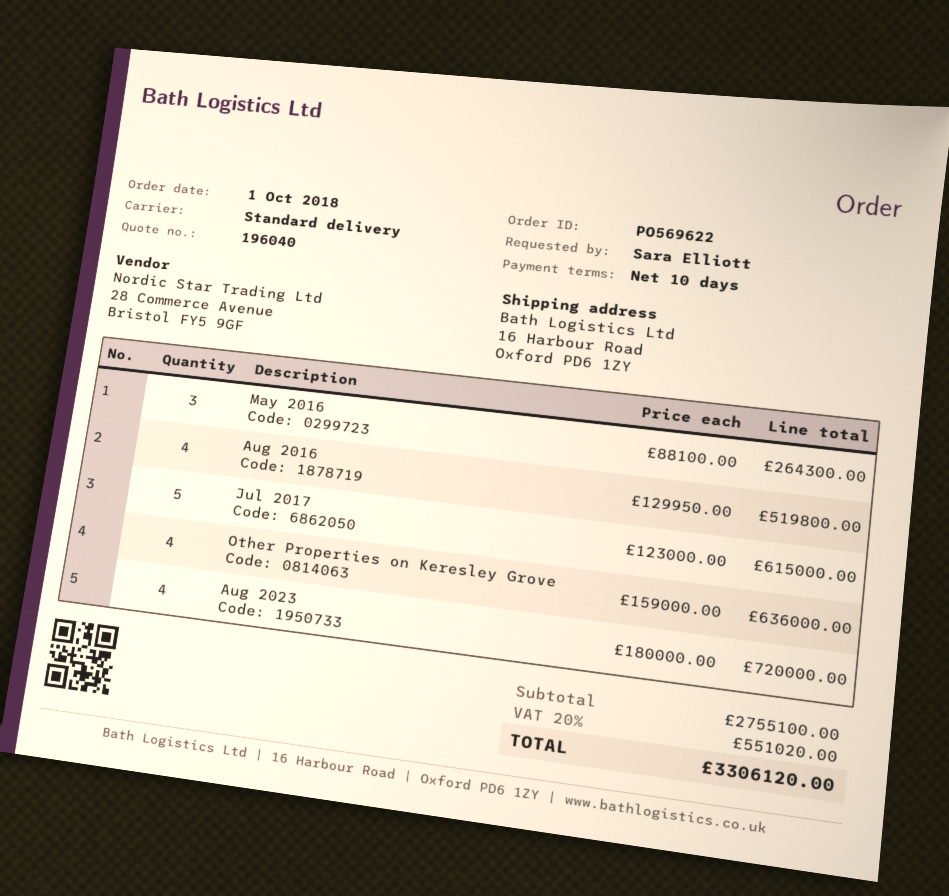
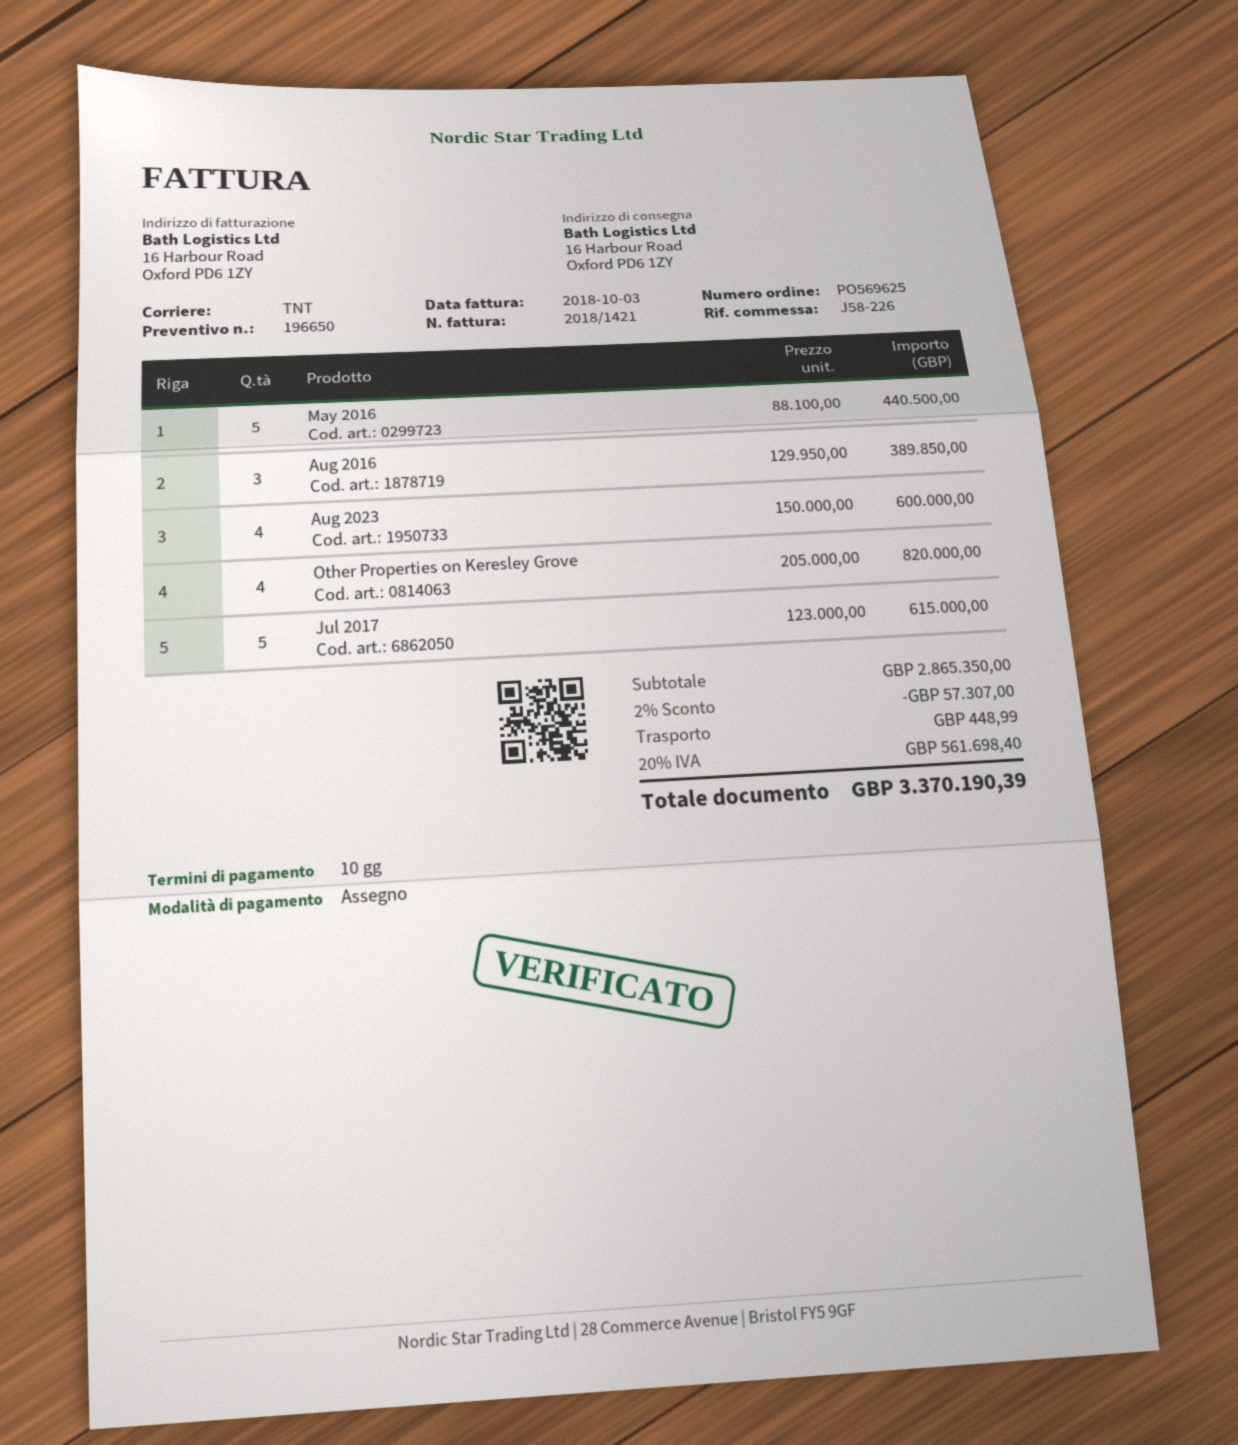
quote number: 196040 -> 196650
order number: PO569622 -> PO569625
shipping method: standard -> TNT
May 2016: 3 x 88100.00 = 264300.00 -> 5 x 88100.00 = 440500.00
Aug 2016: 4 x 129950.00 = 519800.00 -> 3 x 129950.00 = 389850.00
Other Properties on Keresley Grove: 4 x 159000.00 = 636000.00 -> 4 x 205000.00 = 820000.00
Aug 2023: 4 x 180000.00 = 720000.00 -> 4 x 150000.00 = 600000.00
subtotal: 2755100.00 -> 2865350.00
discount: none -> 2% = 57307.00
shipping: none -> 448.99
tax: 20% = 551020.00 -> 20% = 561698.40
total: 3306120.00 -> 3370190.39

